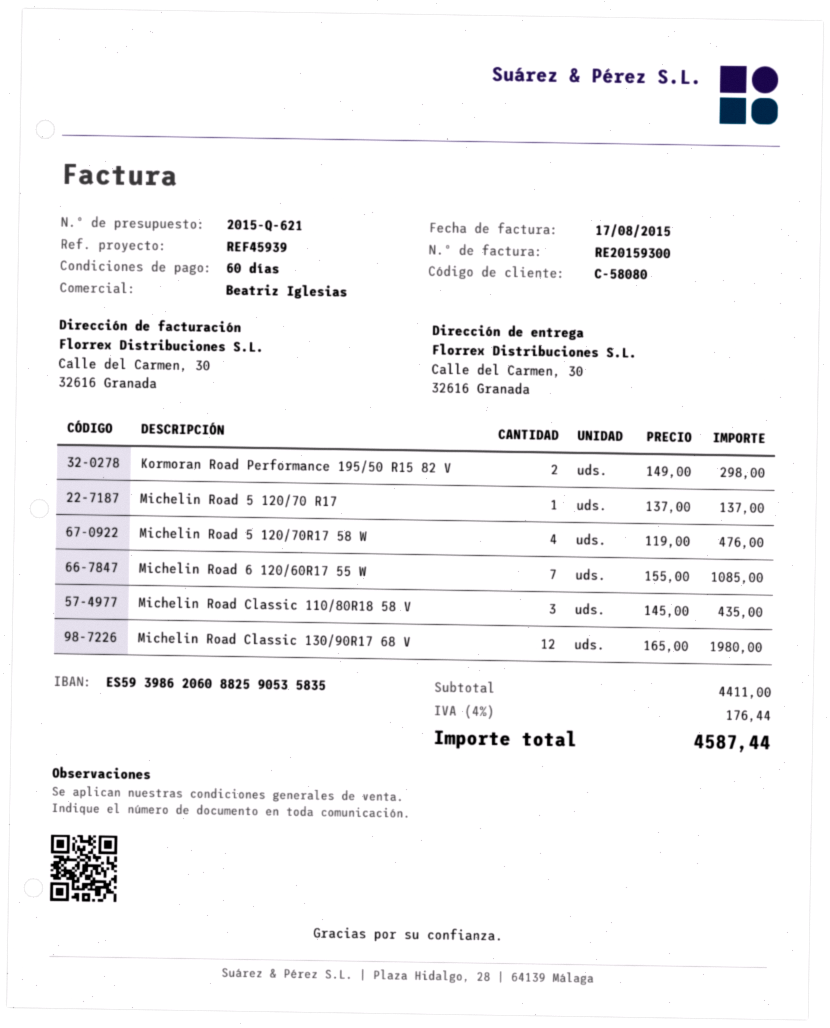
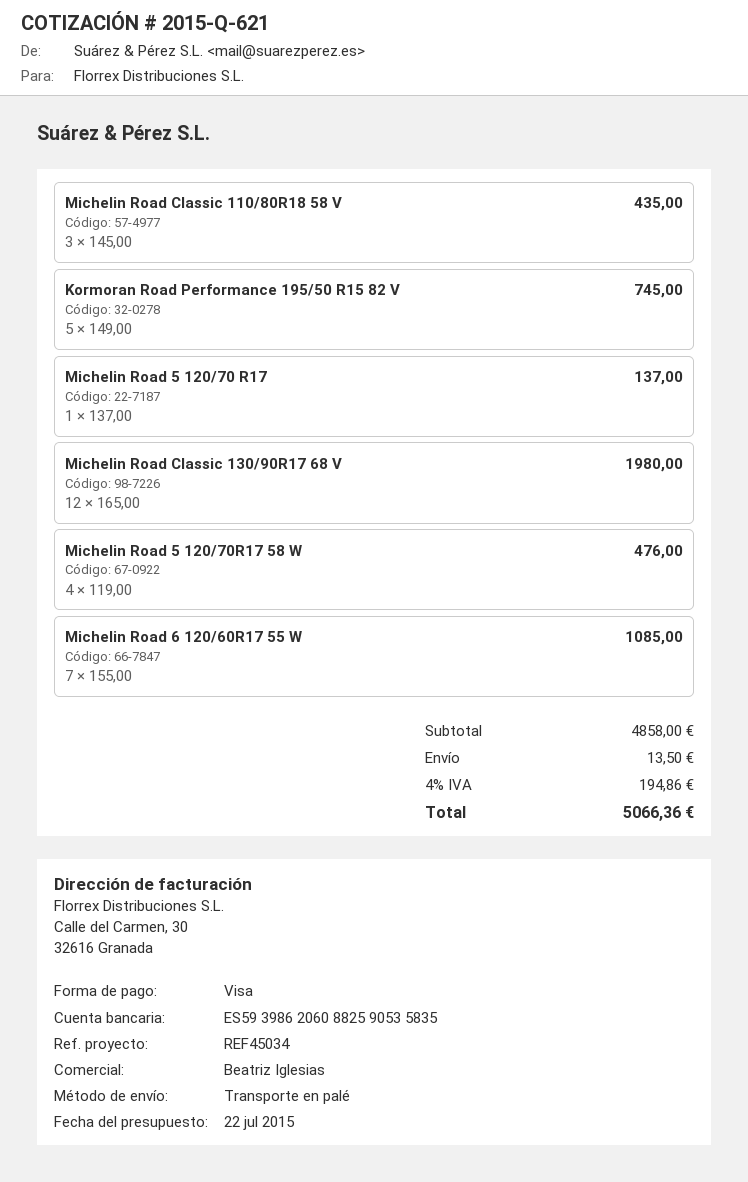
reference: REF45939 -> REF45034
Kormoran Road Performance 195/50 R15 82 V: 2 x 149.00 = 298.00 -> 5 x 149.00 = 745.00
subtotal: 4411.00 -> 4858.00
shipping: none -> 13.50
tax: 4% = 176.44 -> 4% = 194.86
total: 4587.44 -> 5066.36

